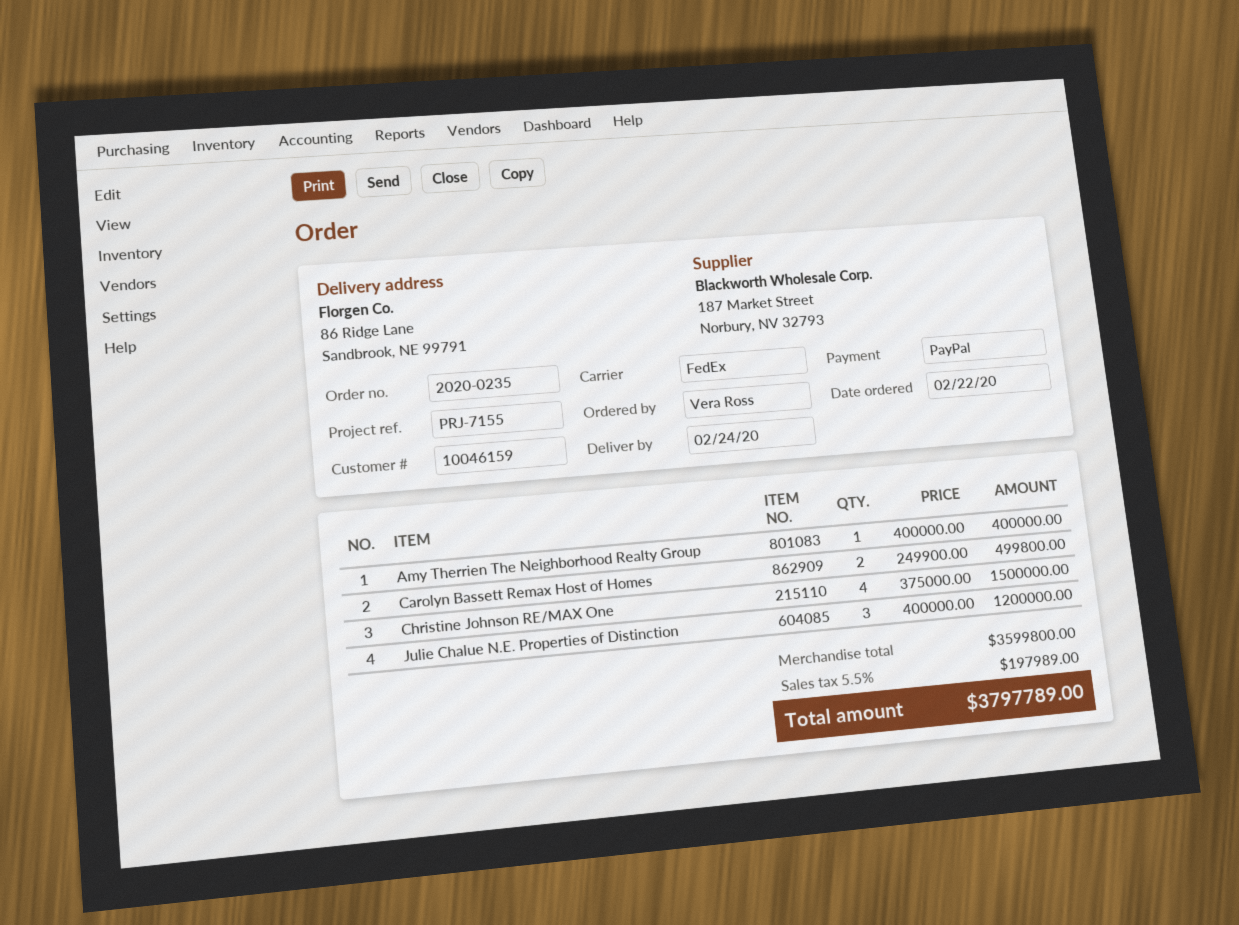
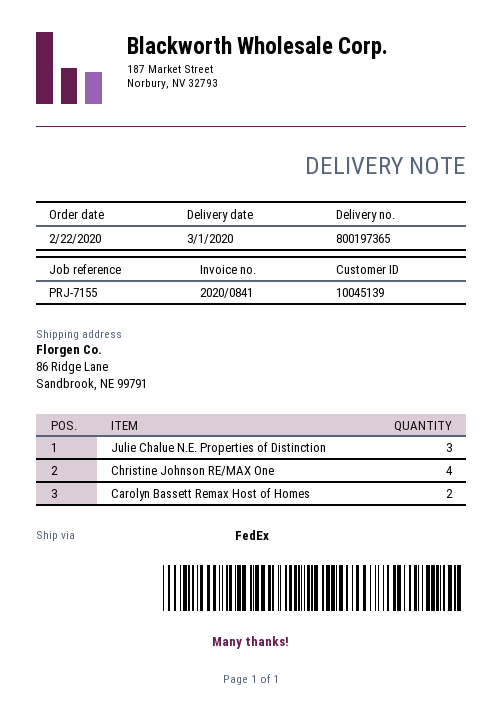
delivery date: 2020-02-24 -> 2020-03-01
customer number: 10046159 -> 10045139
Amy Therrien The Neighborhood Realty Group: 1 -> none

